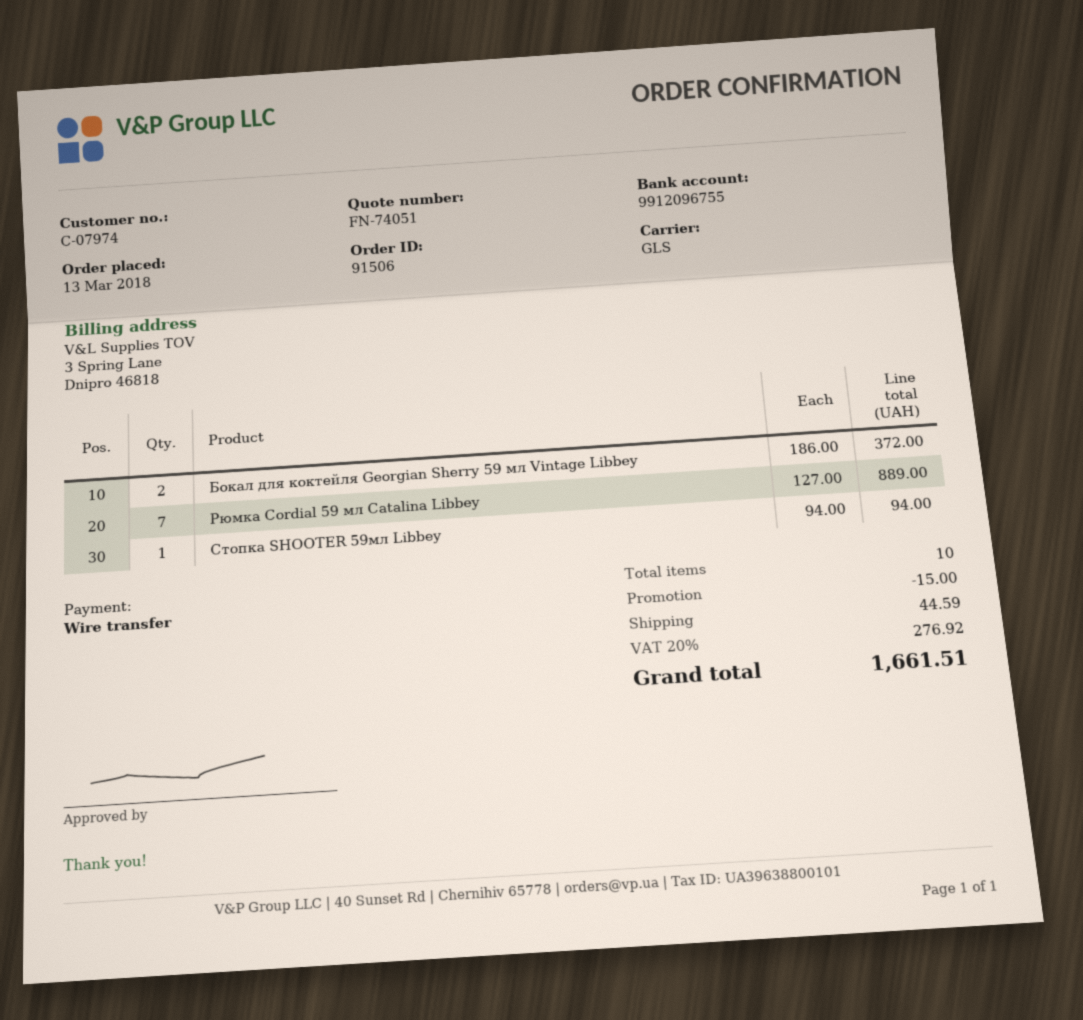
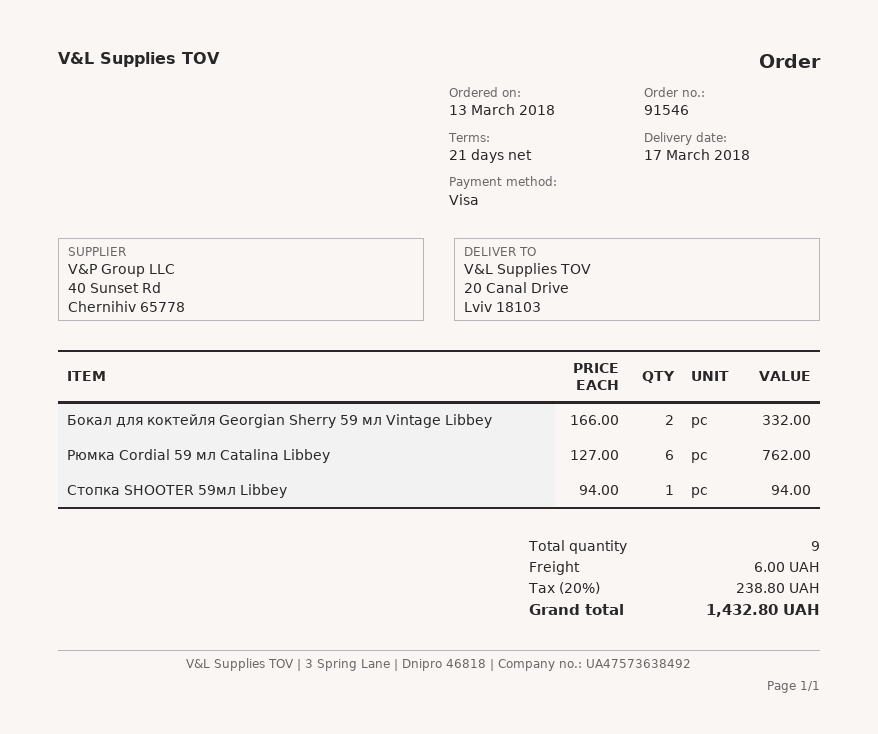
order number: 91506 -> 91546
payment method: bank transfer -> Visa
Бокал для коктейля Georgian Sherry 59 мл Vintage Libbey: 2 x 186.00 = 372.00 -> 2 x 166.00 = 332.00
Рюмка Cordial 59 мл Catalina Libbey: 7 x 127.00 = 889.00 -> 6 x 127.00 = 762.00
total quantity: 10 -> 9
discount: 15.00 -> none
shipping: 44.59 -> 6.00
tax: 20% = 276.92 -> 20% = 238.80
total: 1661.51 -> 1432.80

